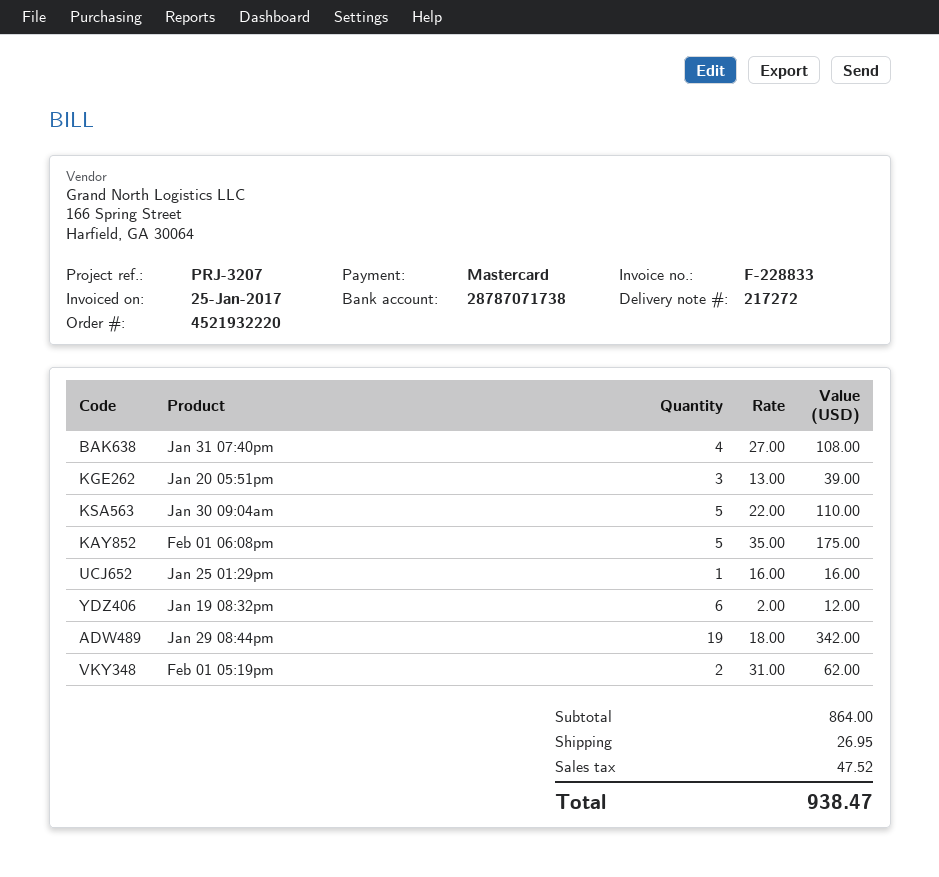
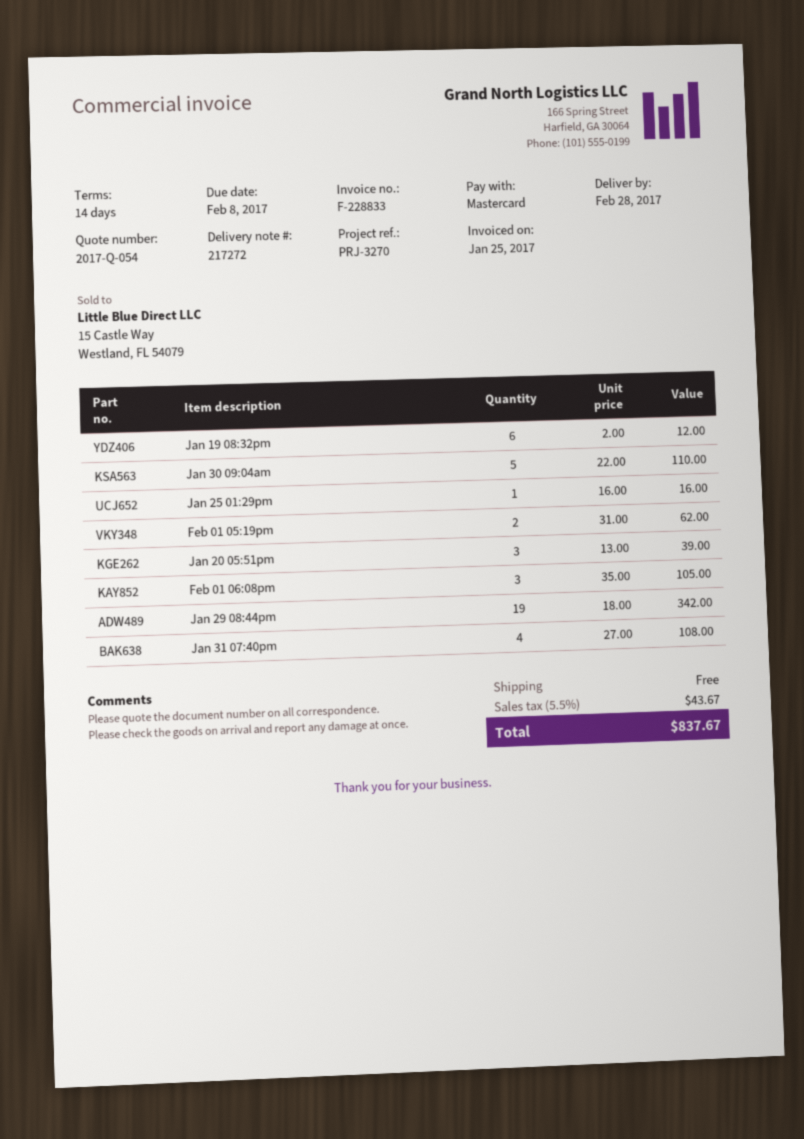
reference: PRJ-3207 -> PRJ-3270
Feb 01 06:08pm: 5 x 35.00 = 175.00 -> 3 x 35.00 = 105.00
shipping: 26.95 -> 0.00
tax: 47.52 -> 43.67
total: 938.47 -> 837.67

